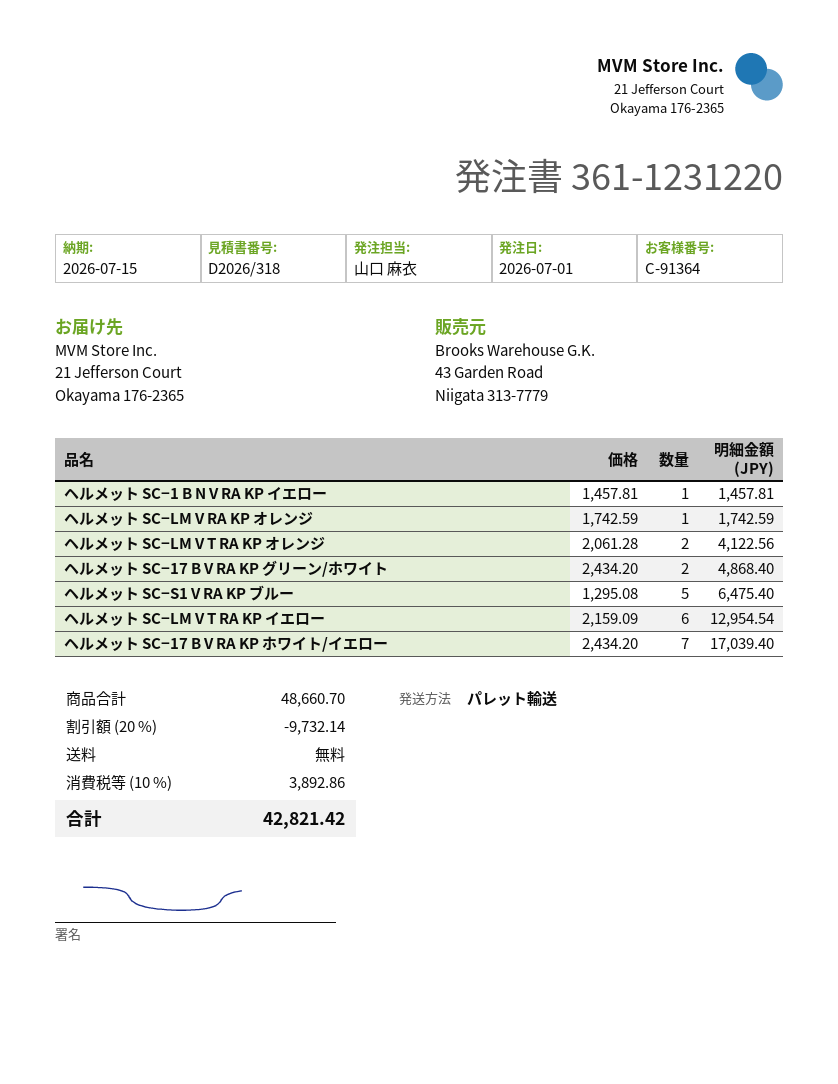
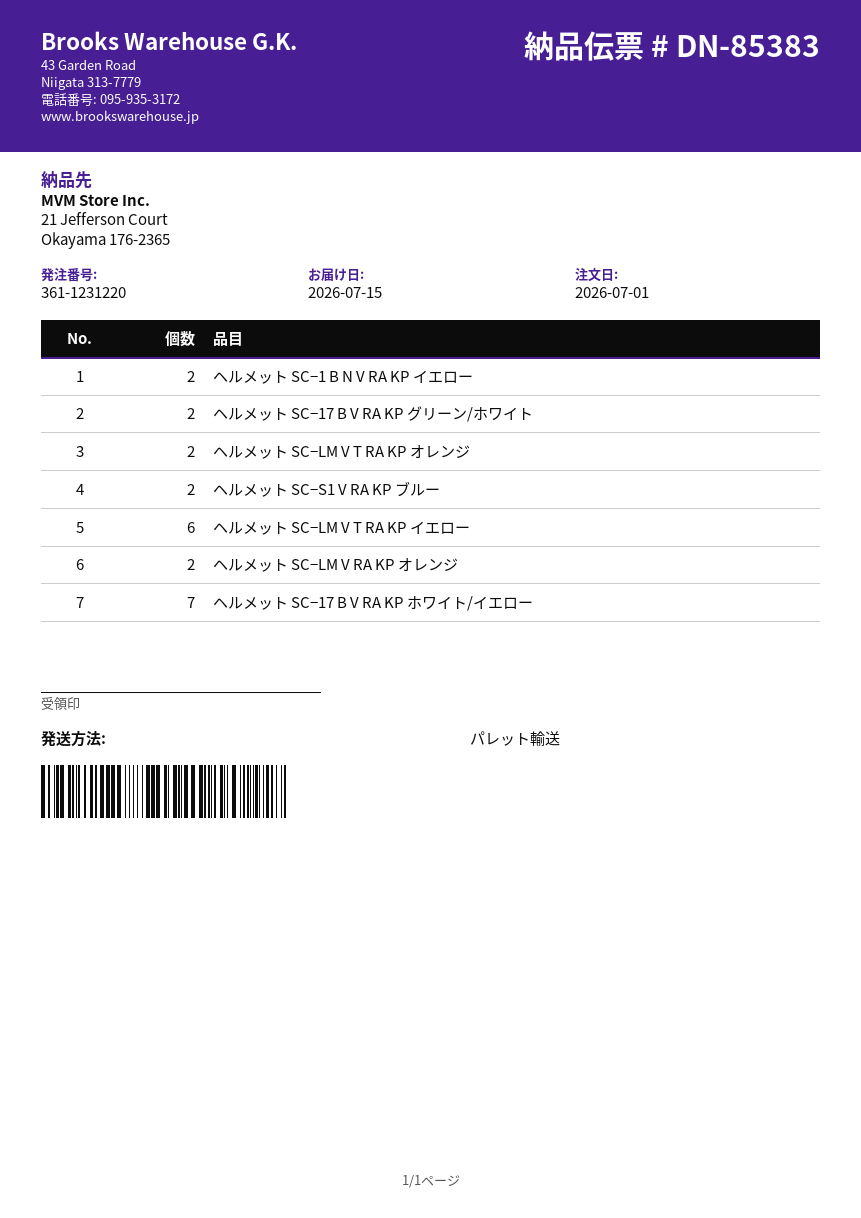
ヘルメット SC−1 B N V RA KP イエロー: 1 -> 2
ヘルメット SC−LM V RA KP オレンジ: 1 -> 2
ヘルメット SC−S1 V RA KP ブルー: 5 -> 2

